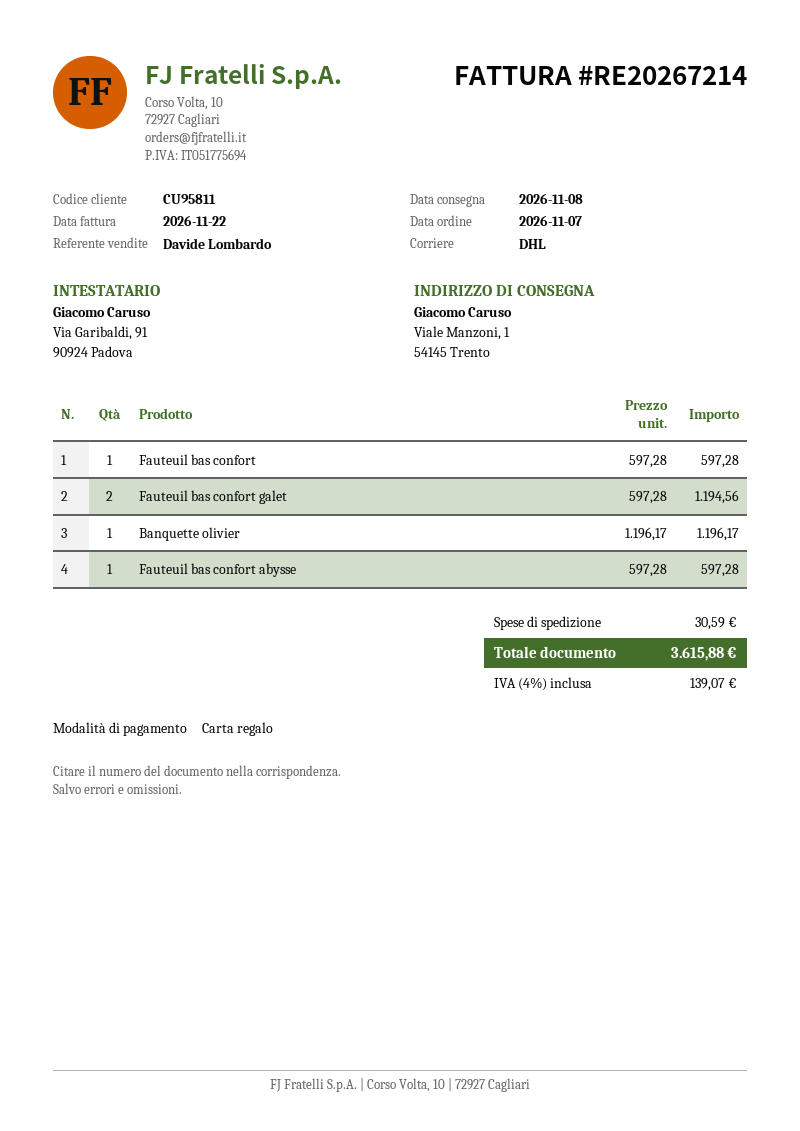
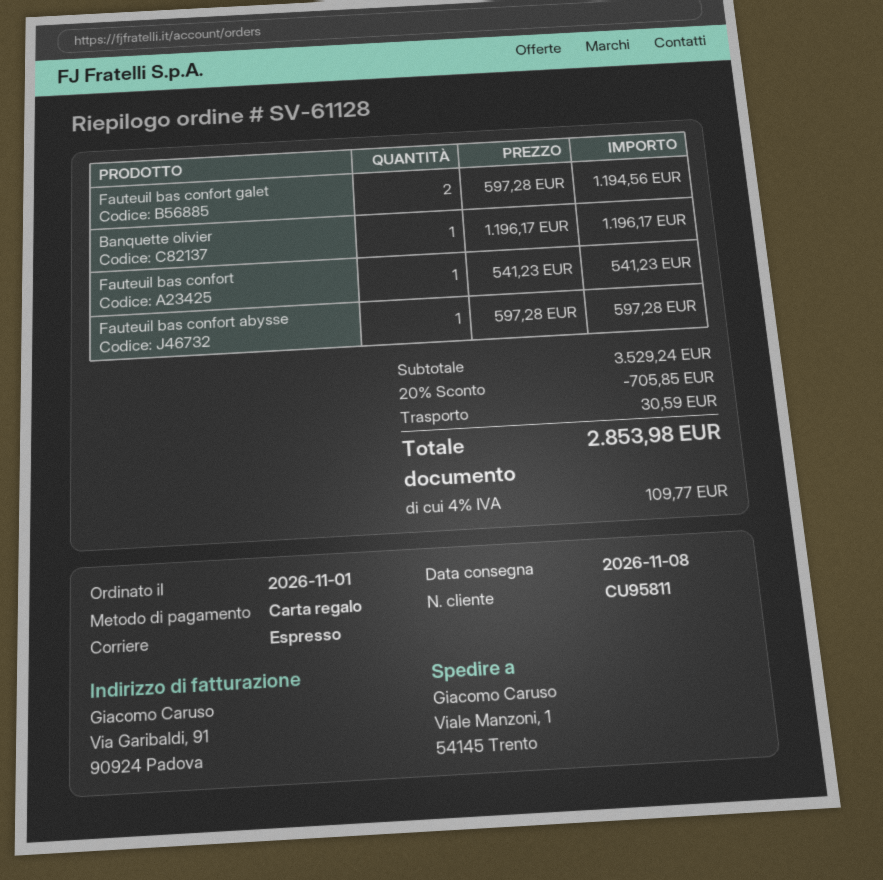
order date: 2026-11-07 -> 2026-11-01
shipping method: DHL -> express
Fauteuil bas confort: 1 x 597.28 = 597.28 -> 1 x 541.23 = 541.23
discount: none -> 20% = 705.85
tax: 4% = 139.07 -> 4% = 109.77
total: 3615.88 -> 2853.98

